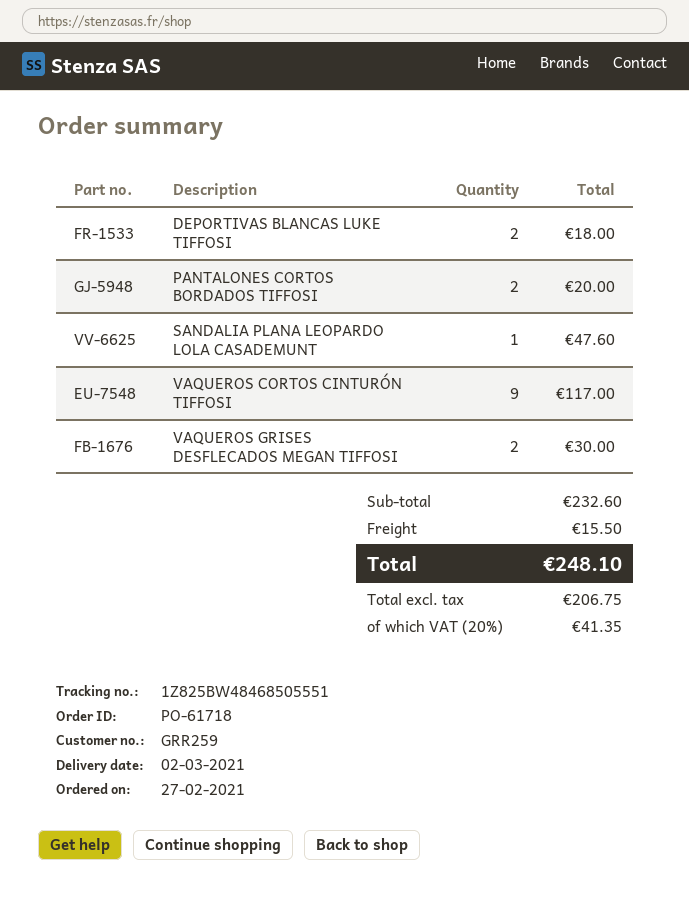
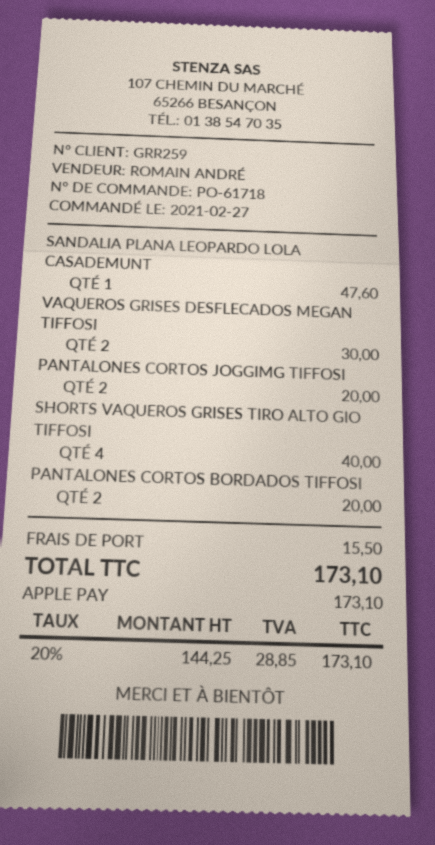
DEPORTIVAS BLANCAS LUKE TIFFOSI: 2 for 18.00 -> none
VAQUEROS CORTOS CINTURÓN TIFFOSI: 9 for 117.00 -> none
PANTALONES CORTOS JOGGIMG TIFFOSI: none -> 2 for 20.00
SHORTS VAQUEROS GRISES TIRO ALTO GIO TIFFOSI: none -> 4 for 40.00
net: 206.75 -> 144.25
tax: 20% = 41.35 -> 20% = 28.85
total: 248.10 -> 173.10

